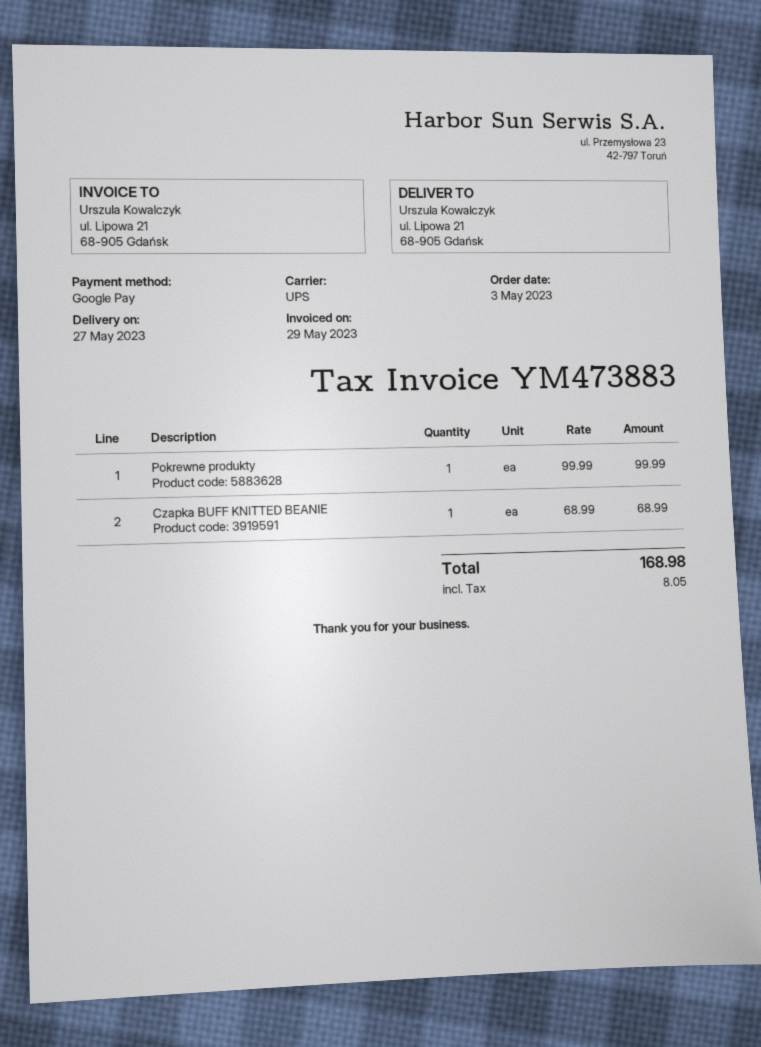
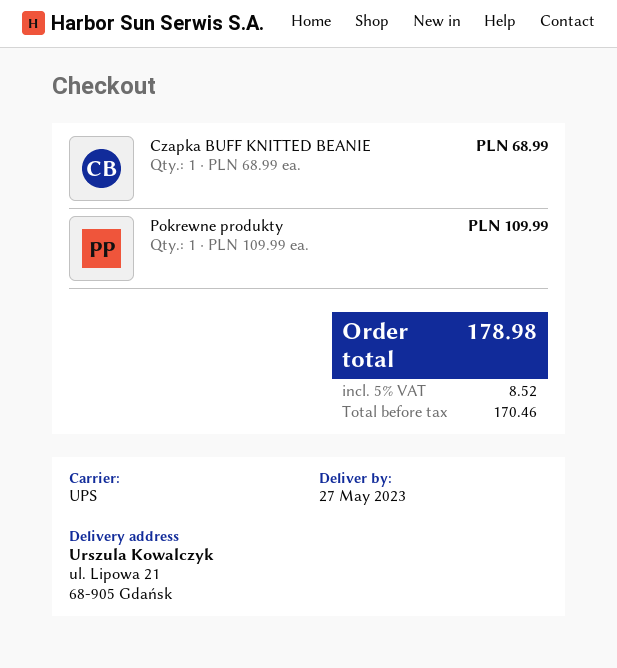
Pokrewne produkty: 1 x 99.99 = 99.99 -> 1 x 109.99 = 109.99
tax: 8.05 -> 8.52
total: 168.98 -> 178.98

